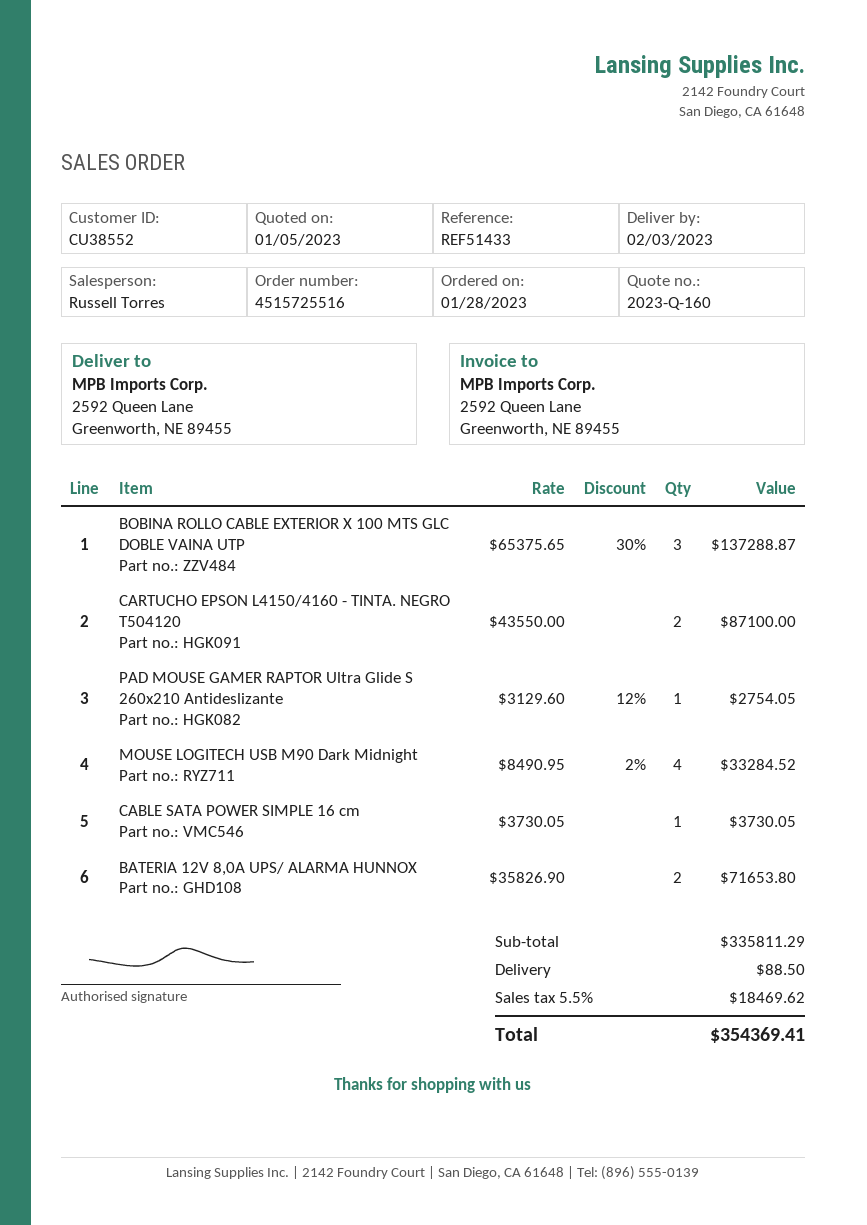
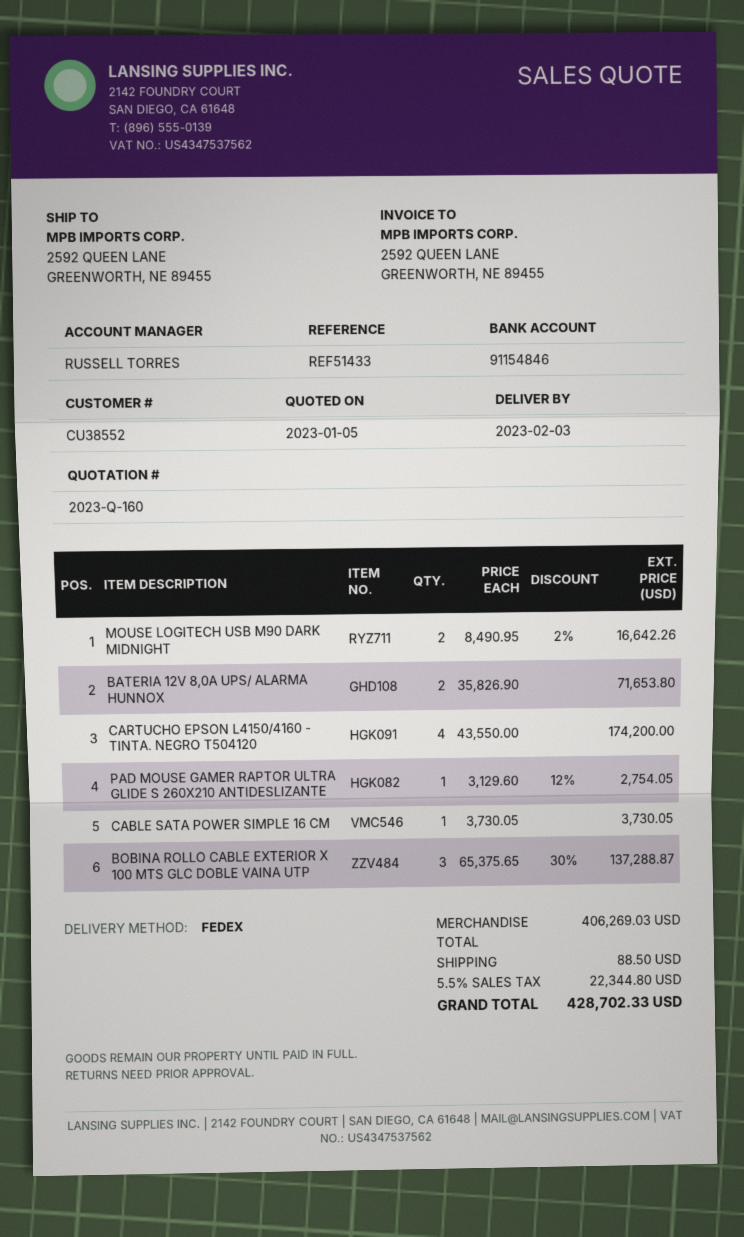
CARTUCHO EPSON L4150/4160 - TINTA. NEGRO T504120: 2 x 43550.00 = 87100.00 -> 4 x 43550.00 = 174200.00
MOUSE LOGITECH USB M90 Dark Midnight: 4 x 8490.95 - 2% = 33284.52 -> 2 x 8490.95 - 2% = 16642.26
subtotal: 335811.29 -> 406269.03
tax: 5.5% = 18469.62 -> 5.5% = 22344.80
total: 354369.41 -> 428702.33

